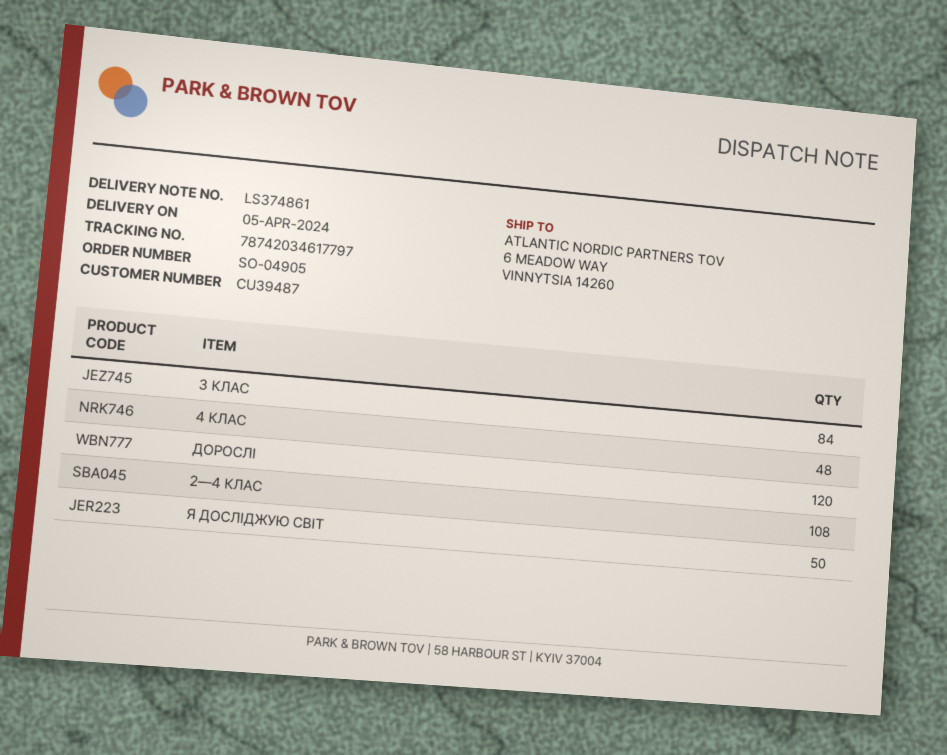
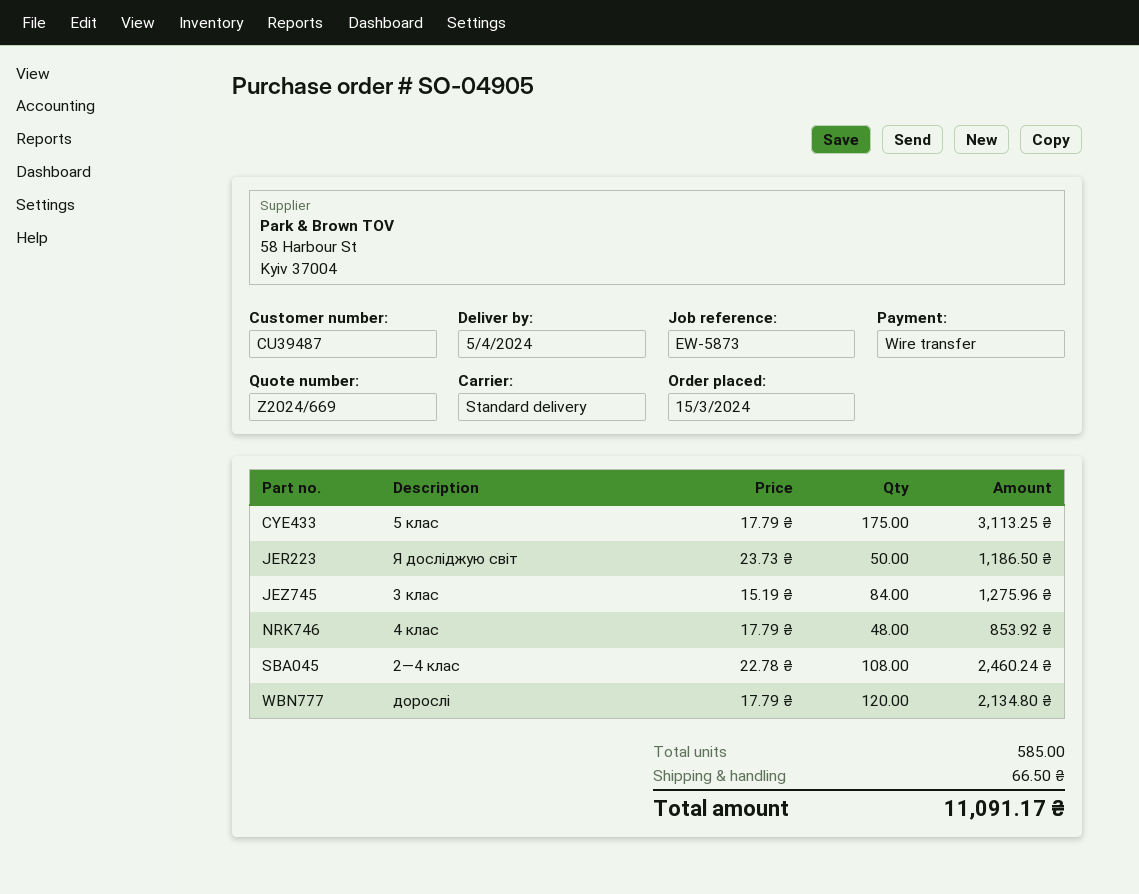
5 клас: none -> 175

